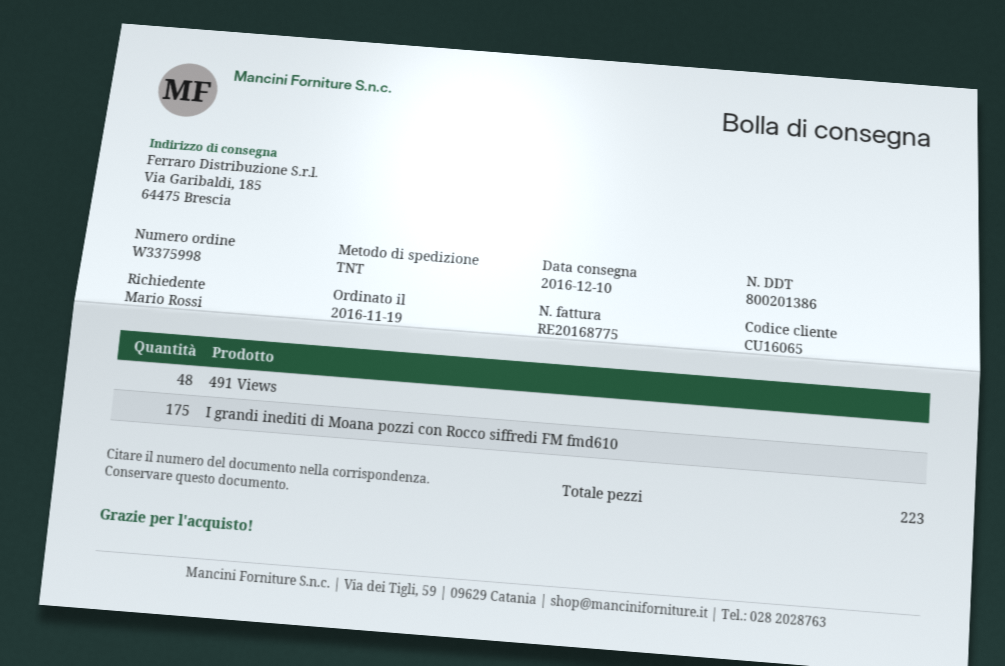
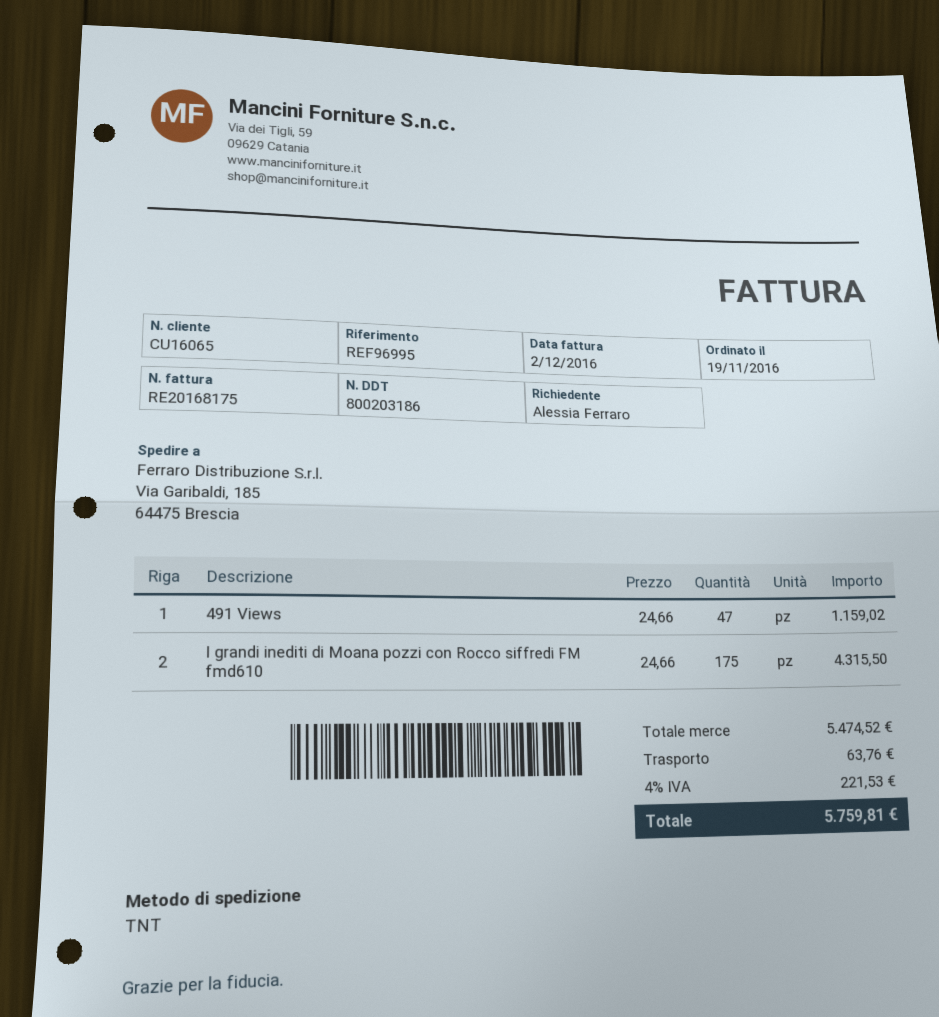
delivery note number: 800201386 -> 800203186
invoice number: RE20168775 -> RE20168175
ordered by: Mario Rossi -> Alessia Ferraro
491 Views: 48 -> 47

